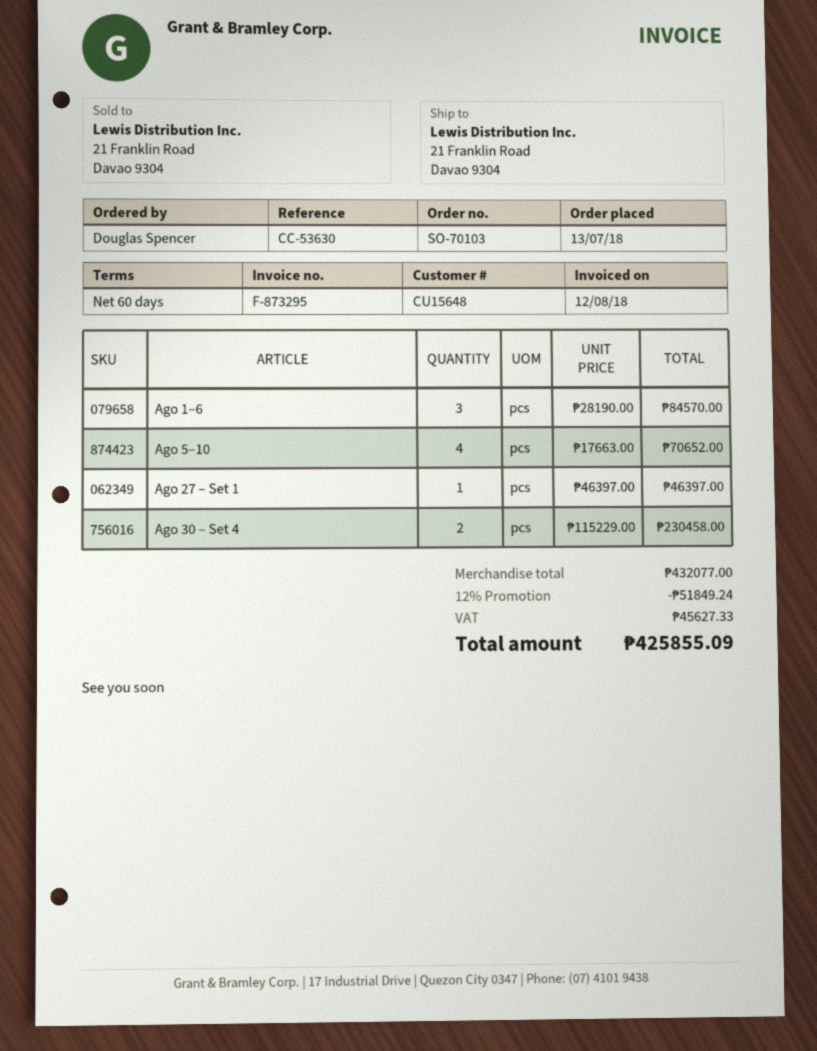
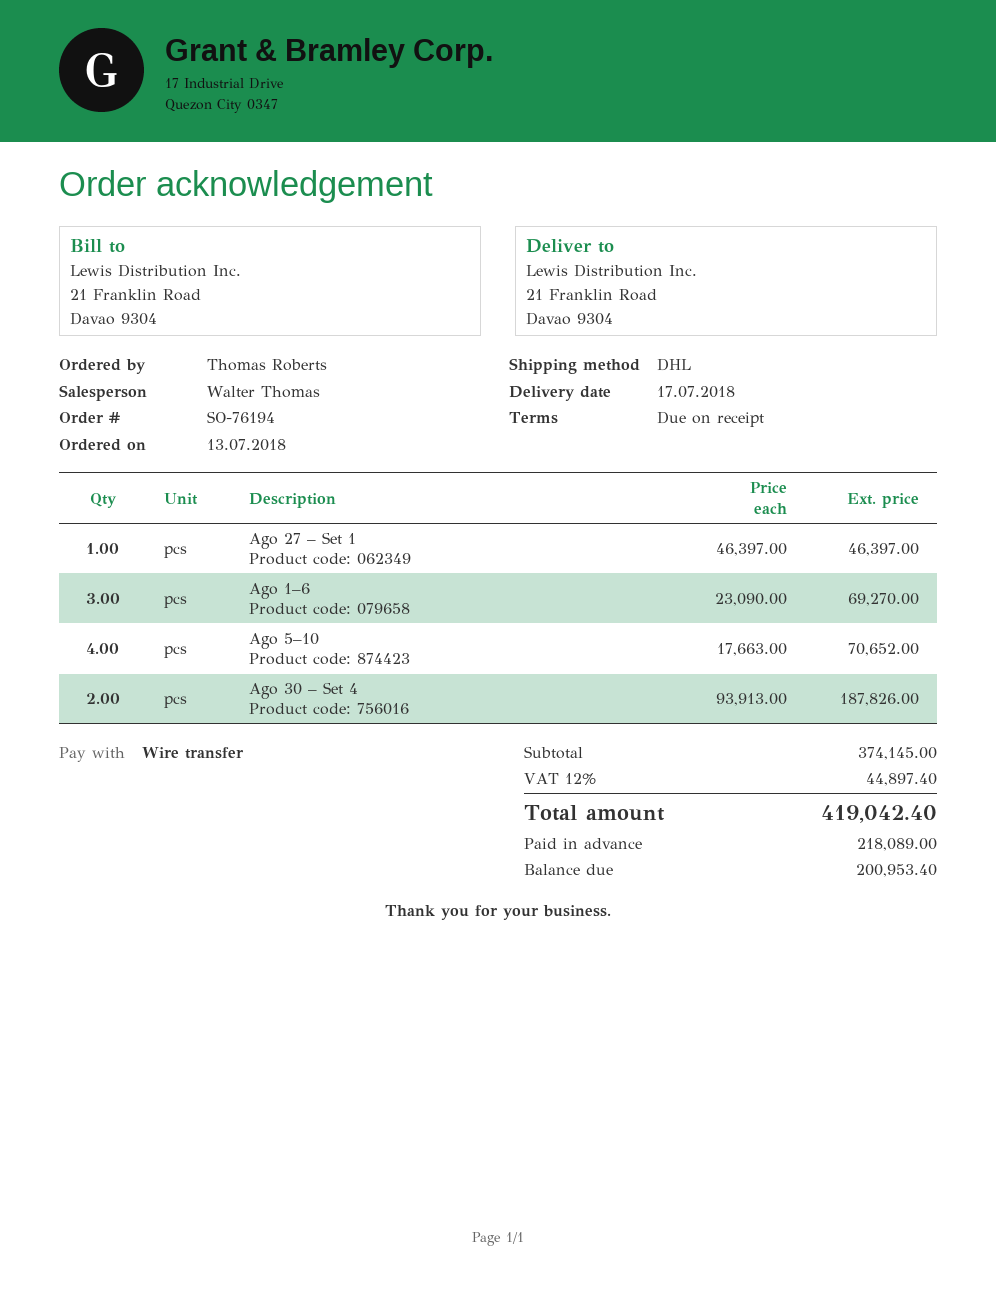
order number: SO-70103 -> SO-76194
payment terms: 60 days -> on receipt
ordered by: Douglas Spencer -> Thomas Roberts
Ago 1–6: 3 x 28190.00 = 84570.00 -> 3 x 23090.00 = 69270.00
Ago 30 – Set 4: 2 x 115229.00 = 230458.00 -> 2 x 93913.00 = 187826.00
subtotal: 432077.00 -> 374145.00
discount: 12% = 51849.24 -> none
tax: 45627.33 -> 44897.40
total: 425855.09 -> 419042.40

